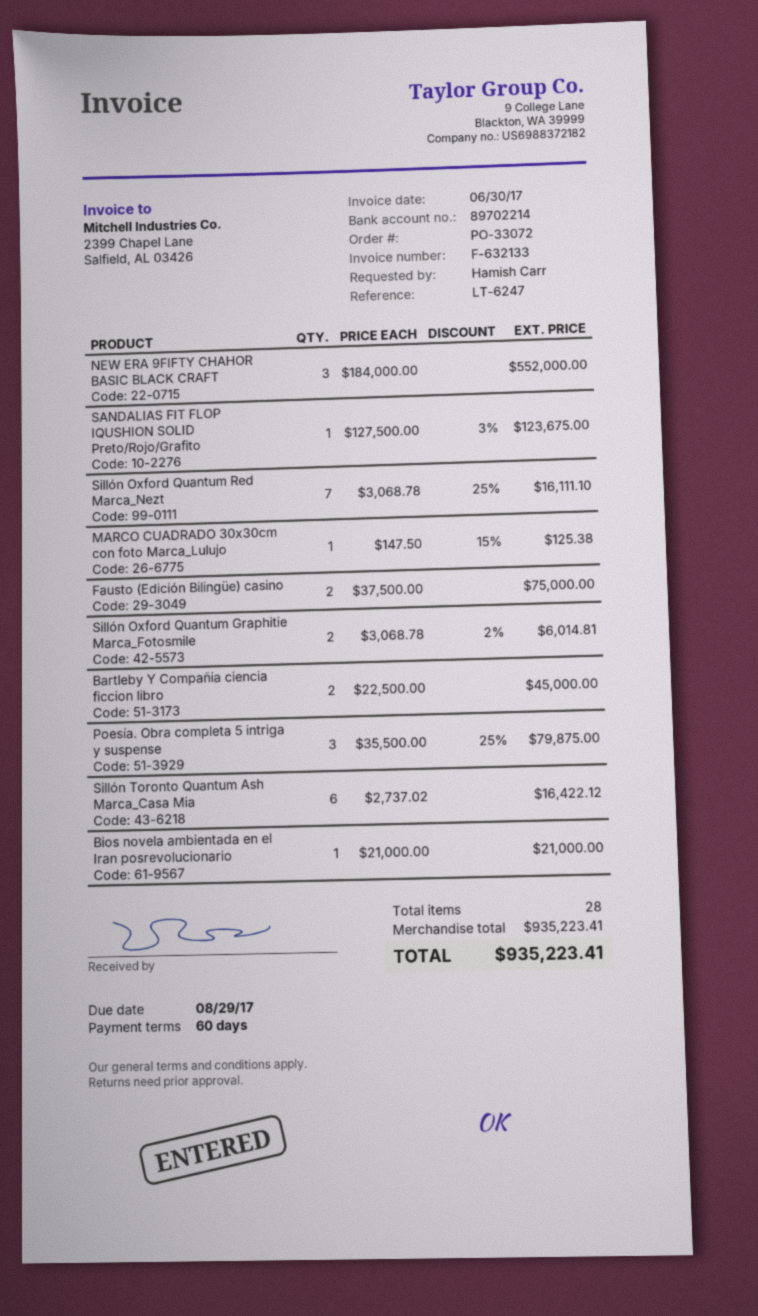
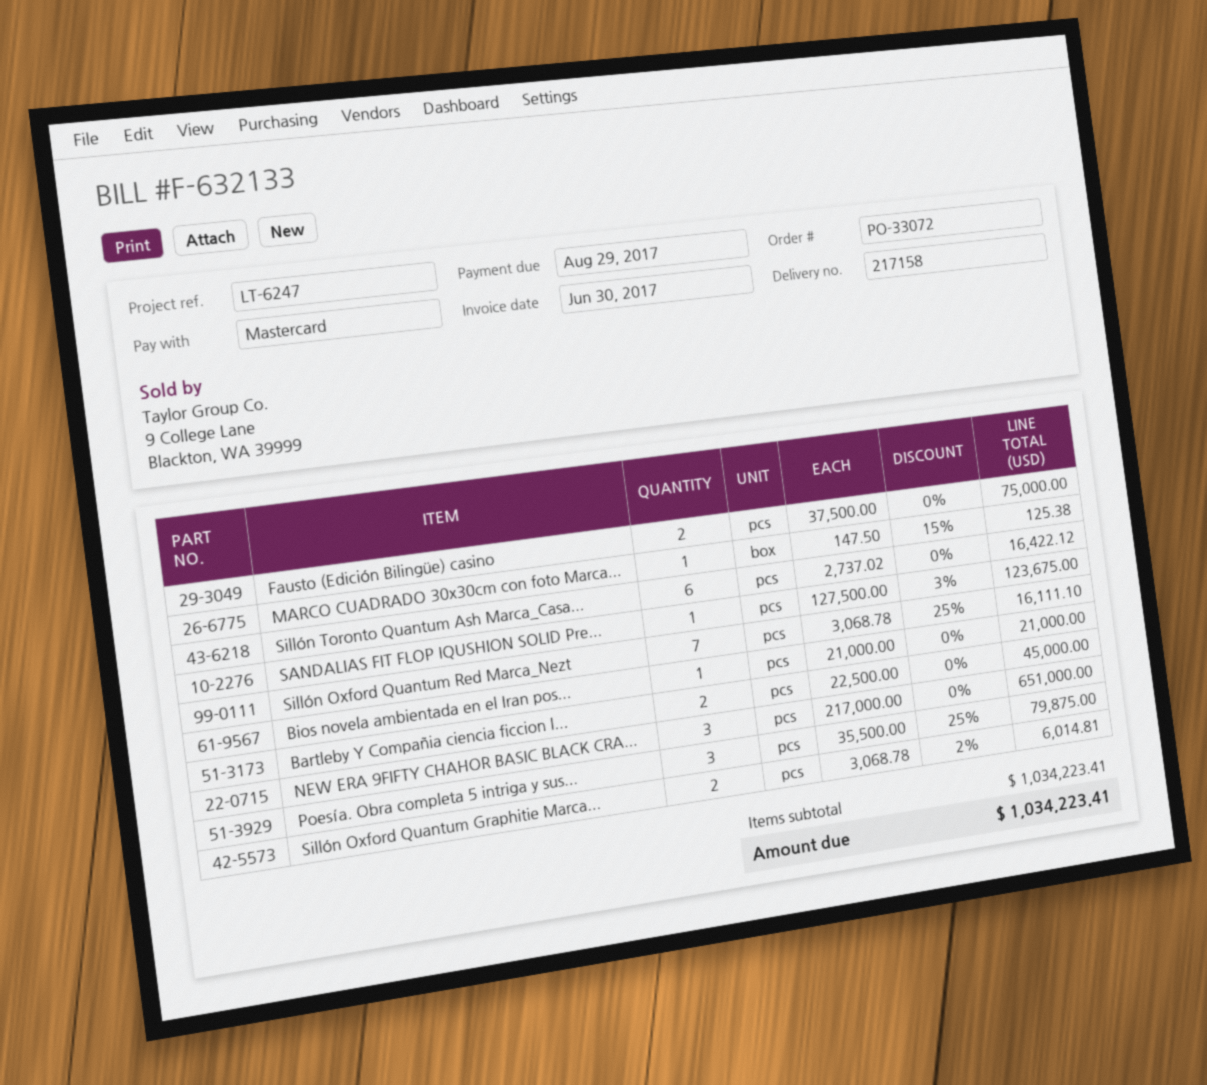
NEW ERA 9FIFTY CHAHOR BASIC BLACK CRAFT: 3 x 184000.00 = 552000.00 -> 3 x 217000.00 = 651000.00
subtotal: 935223.41 -> 1034223.41
total: 935223.41 -> 1034223.41

